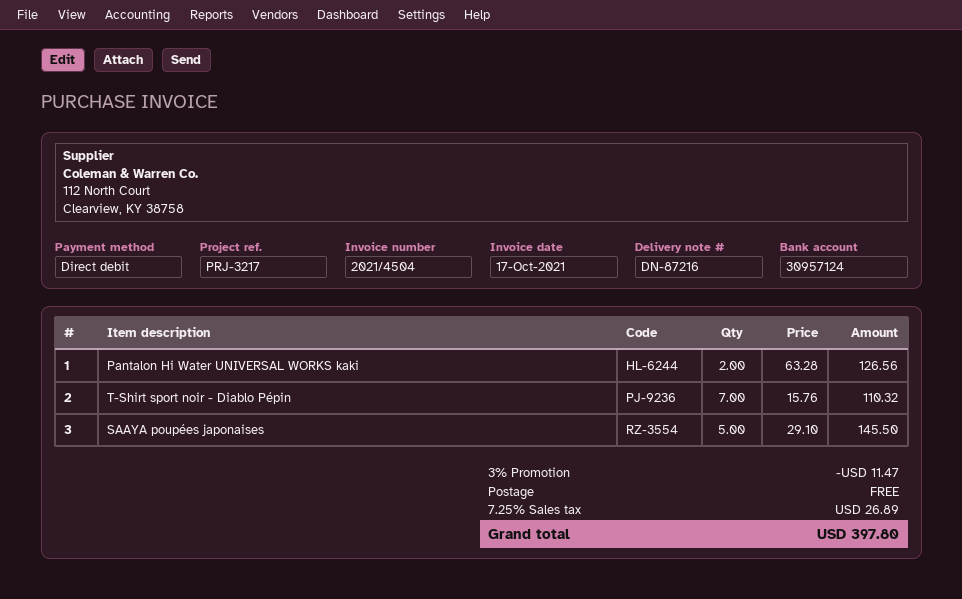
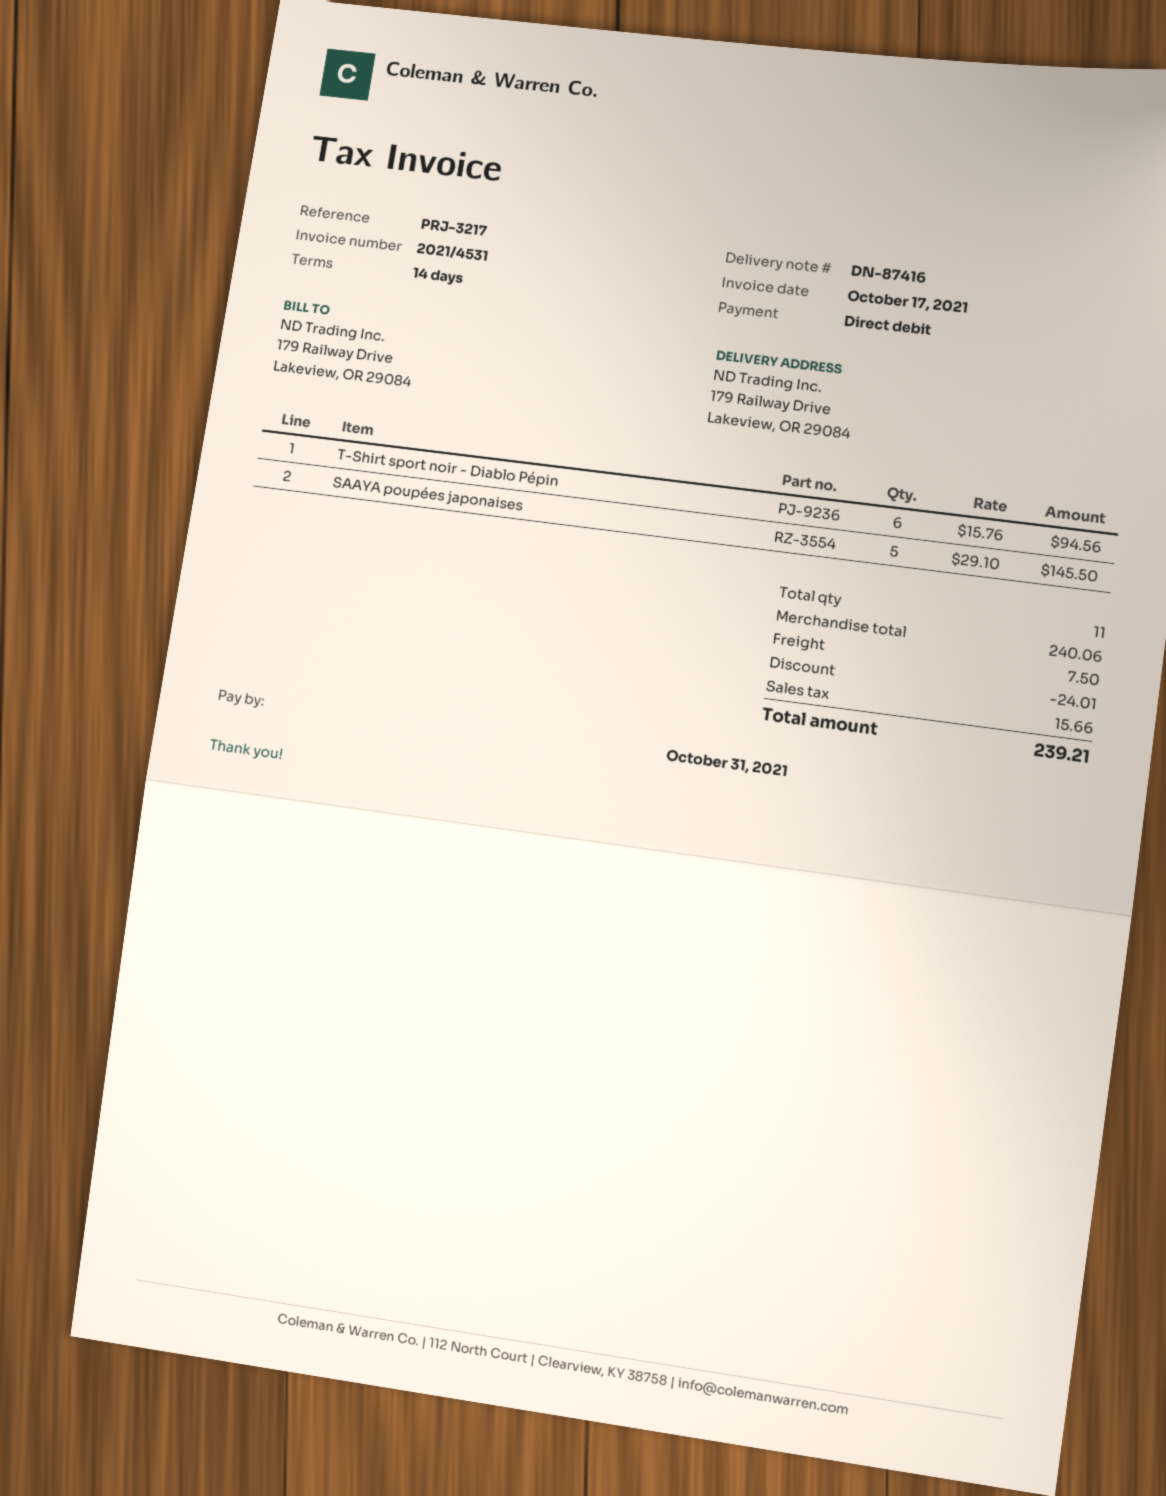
delivery note number: DN-87216 -> DN-87416
invoice number: 2021/4504 -> 2021/4531
Pantalon Hi Water UNIVERSAL WORKS kaki: 2 x 63.28 = 126.56 -> none
T-Shirt sport noir - Diablo Pépin: 7 x 15.76 = 110.32 -> 6 x 15.76 = 94.56
discount: 11.47 -> 24.01
shipping: 0.00 -> 7.50
tax: 26.89 -> 15.66
total: 397.80 -> 239.21

